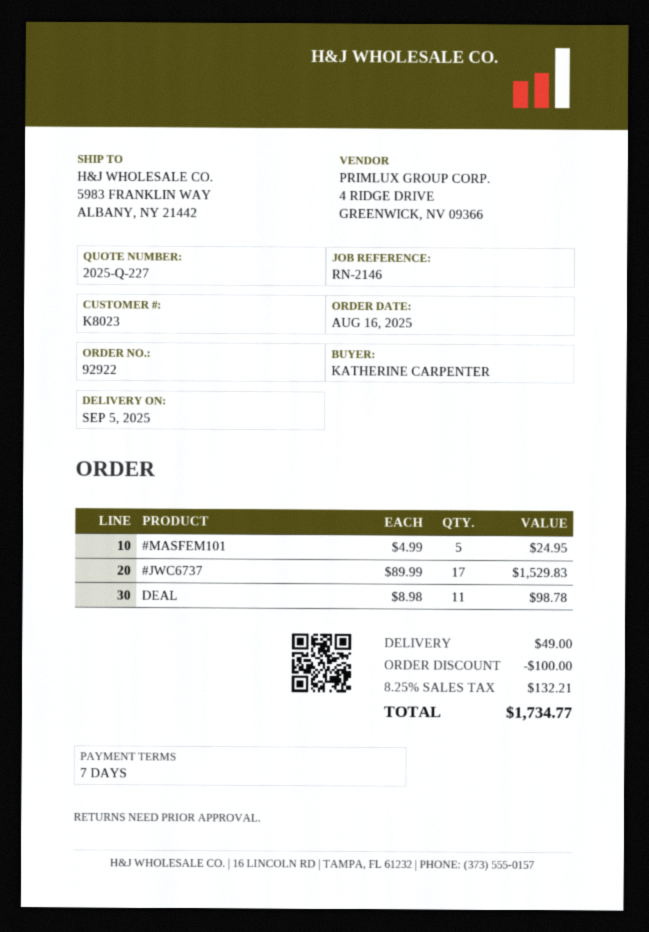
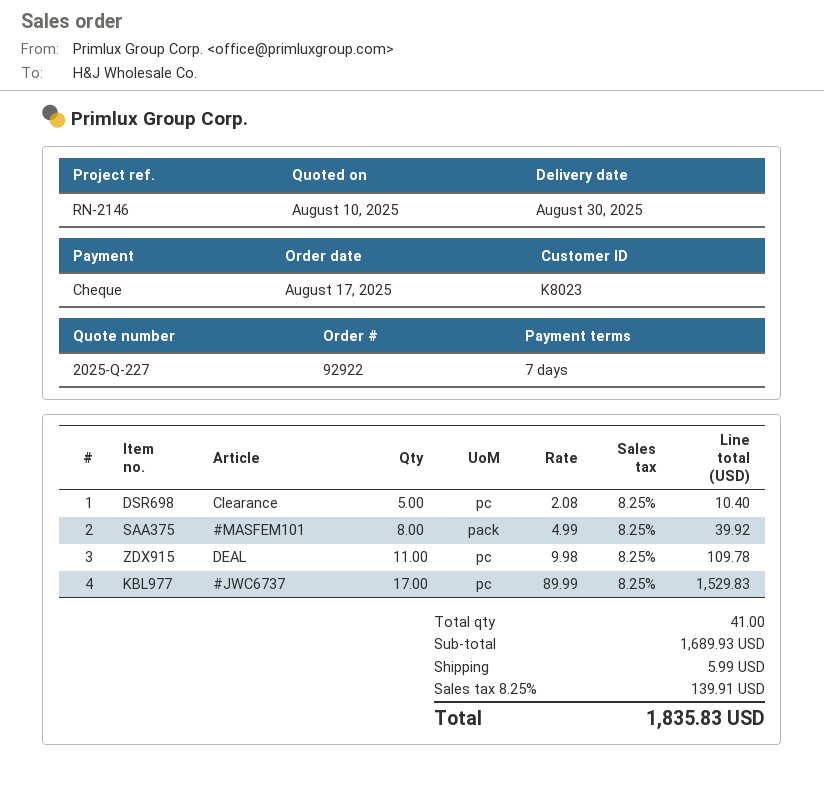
order date: 2025-08-16 -> 2025-08-17
delivery date: 2025-09-05 -> 2025-08-30
#MASFEM101: 5 x 4.99 = 24.95 -> 8 x 4.99 = 39.92
DEAL: 11 x 8.98 = 98.78 -> 11 x 9.98 = 109.78
Clearance: none -> 5 x 2.08 = 10.40
discount: 100.00 -> none
shipping: 49.00 -> 5.99
tax: 8.25% = 132.21 -> 8.25% = 139.91
total: 1734.77 -> 1835.83

